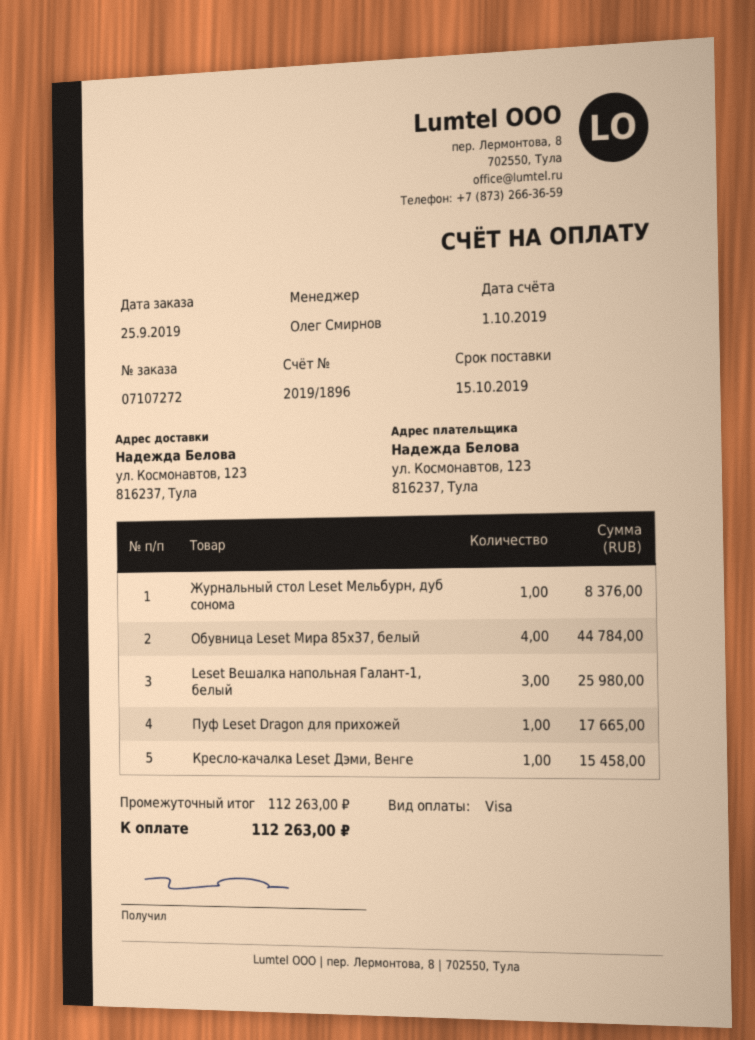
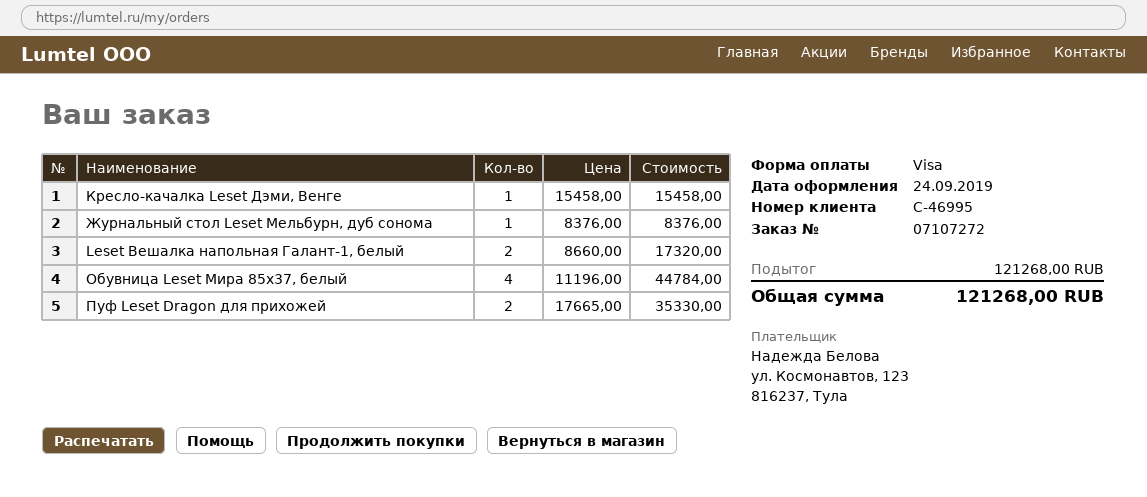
order date: 2019-09-25 -> 2019-09-24
Leset Вешалка напольная Галант-1, белый: 3 for 25980.00 -> 2 for 17320.00
Пуф Leset Dragon для прихожей: 1 for 17665.00 -> 2 for 35330.00
subtotal: 112263.00 -> 121268.00
total: 112263.00 -> 121268.00

